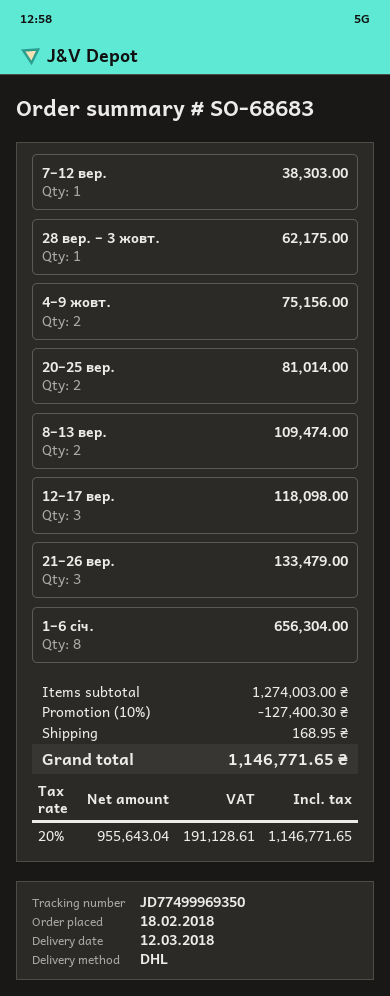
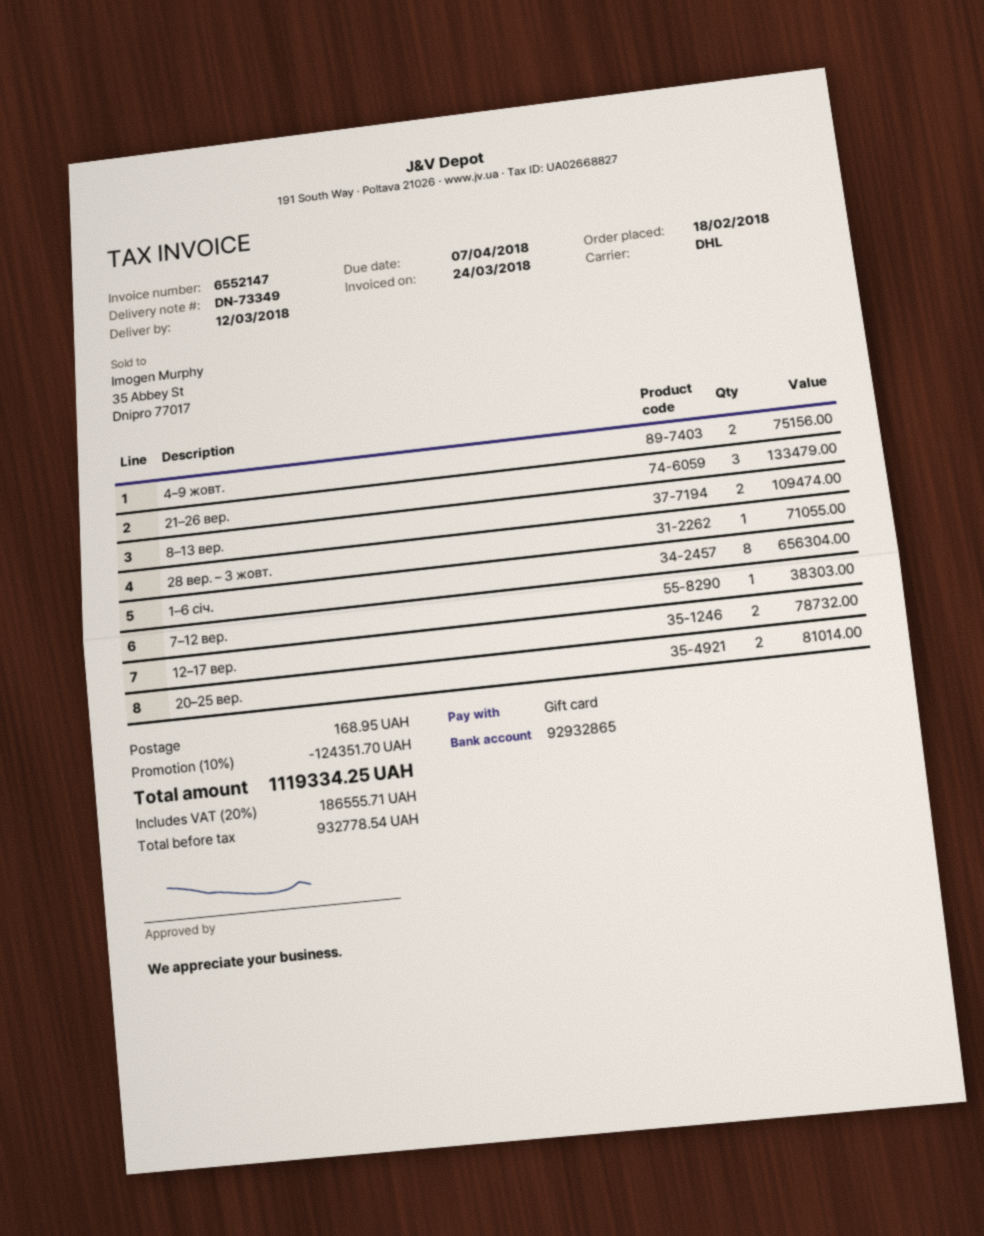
28 вер. – 3 жовт.: 1 for 62175.00 -> 1 for 71055.00
12–17 вер.: 3 for 118098.00 -> 2 for 78732.00
discount: 10% = 127400.30 -> 10% = 124351.70
net: 955643.04 -> 932778.54
tax: 20% = 191128.61 -> 20% = 186555.71
total: 1146771.65 -> 1119334.25

